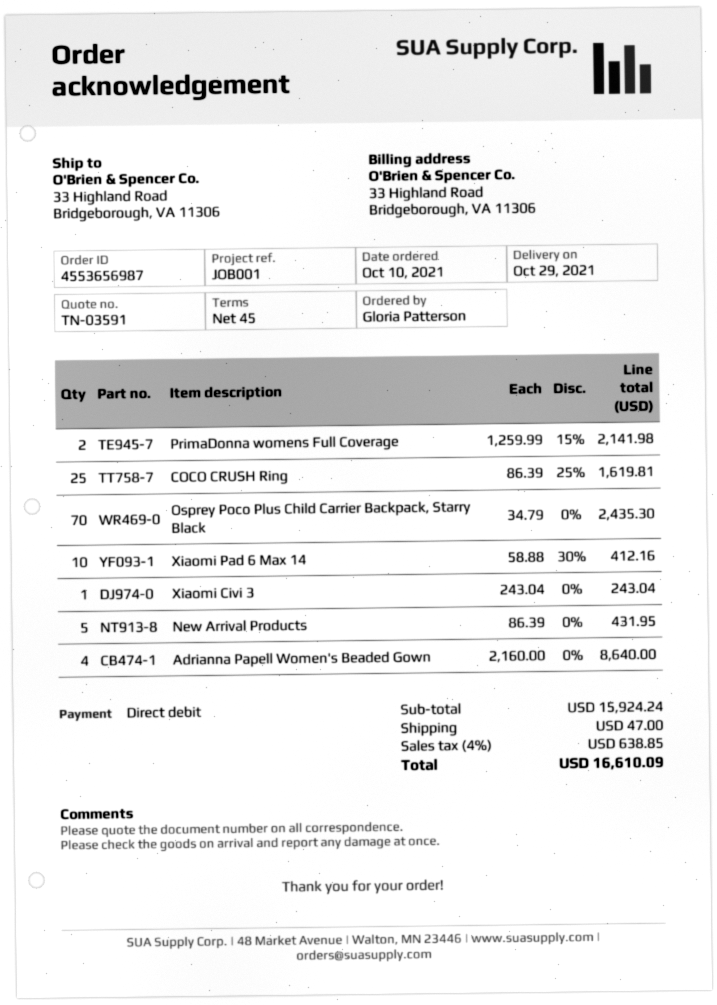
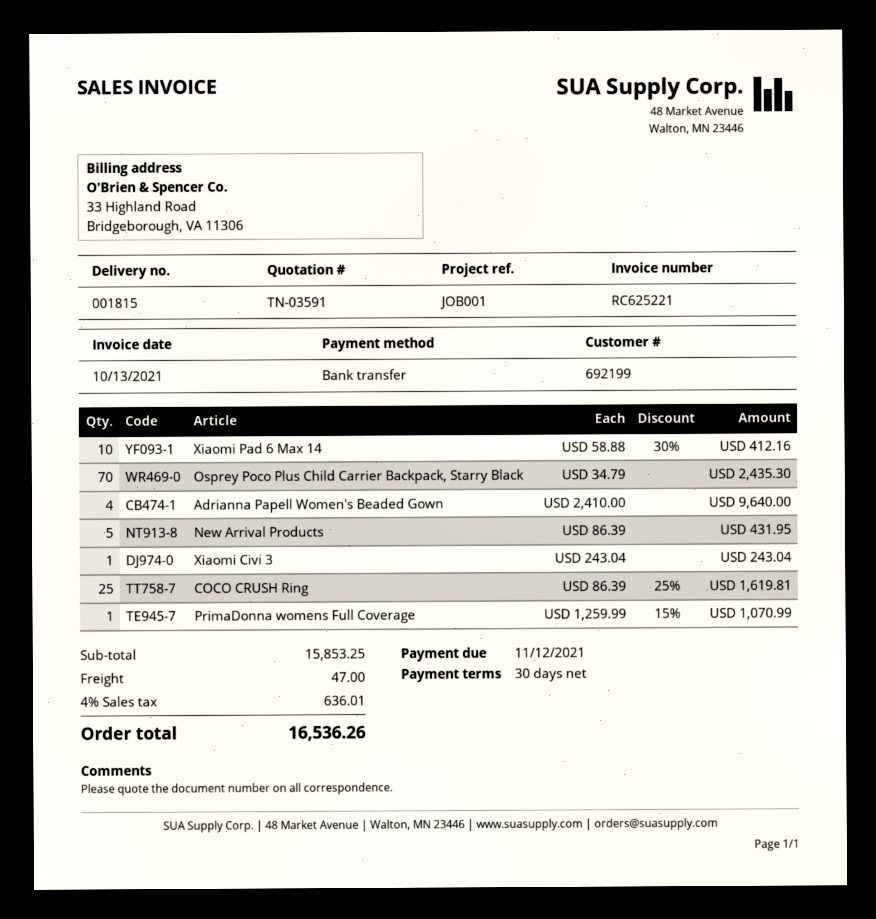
payment terms: 45 days -> 30 days
payment method: direct debit -> bank transfer
PrimaDonna womens Full Coverage: 2 x 1259.99 - 15% = 2141.98 -> 1 x 1259.99 - 15% = 1070.99
Adrianna Papell Women's Beaded Gown: 4 x 2160.00 = 8640.00 -> 4 x 2410.00 = 9640.00
subtotal: 15924.24 -> 15853.25
tax: 4% = 638.85 -> 4% = 636.01
total: 16610.09 -> 16536.26

